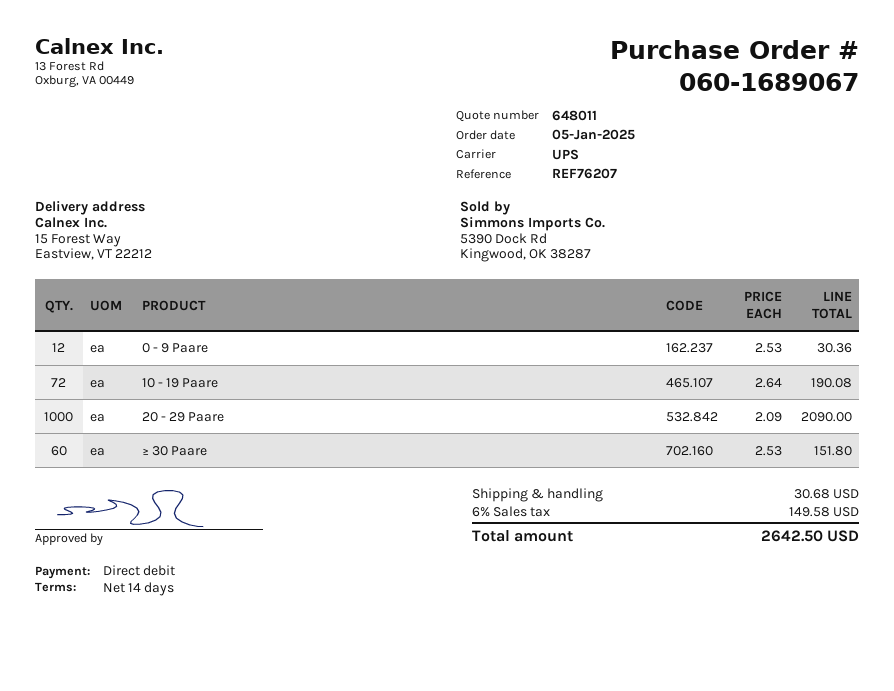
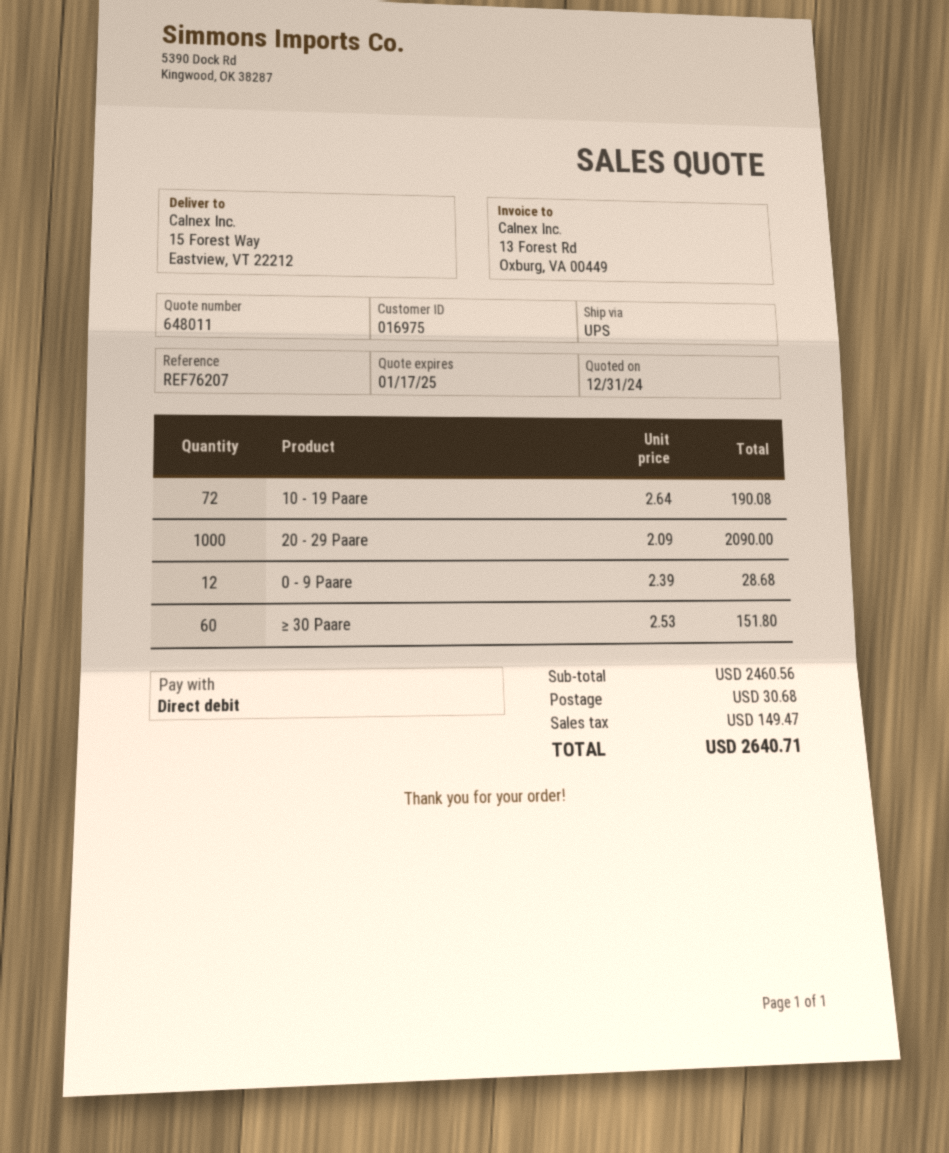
0 - 9 Paare: 12 x 2.53 = 30.36 -> 12 x 2.39 = 28.68
tax: 149.58 -> 149.47
total: 2642.50 -> 2640.71

